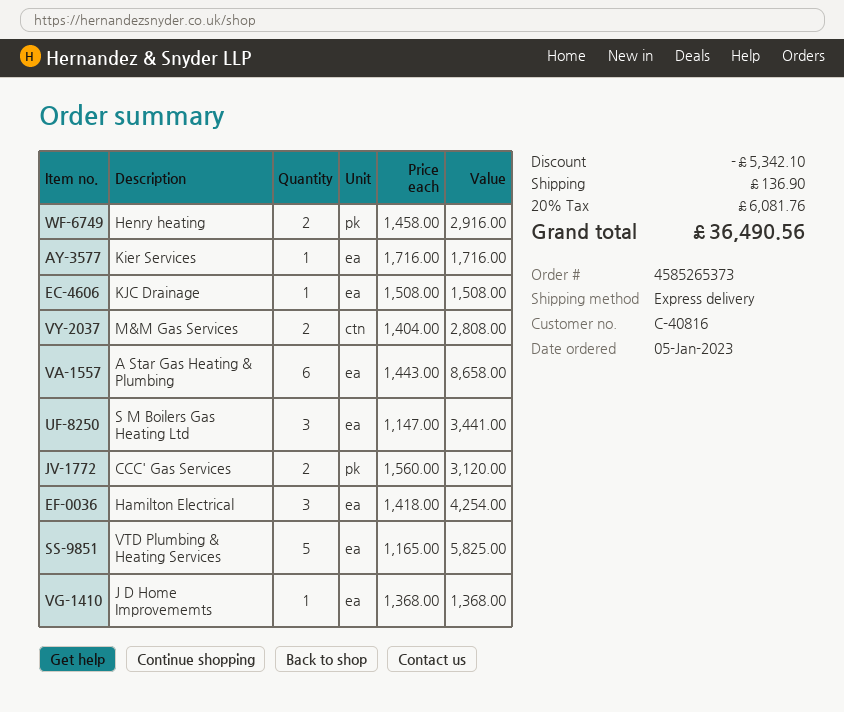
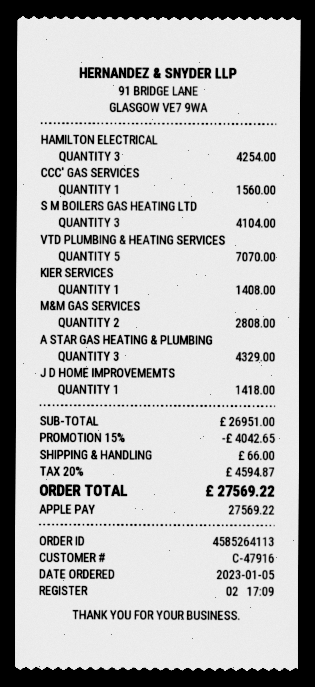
order number: 4585265373 -> 4585264113
customer number: C-40816 -> C-47916
Henry heating: 2 for 2916.00 -> none
Kier Services: 1 for 1716.00 -> 1 for 1408.00
KJC Drainage: 1 for 1508.00 -> none
A Star Gas Heating & Plumbing: 6 for 8658.00 -> 3 for 4329.00
S M Boilers Gas Heating Ltd: 3 for 3441.00 -> 3 for 4104.00
CCC' Gas Services: 2 for 3120.00 -> 1 for 1560.00
VTD Plumbing & Heating Services: 5 for 5825.00 -> 5 for 7070.00
J D Home Improvememts: 1 for 1368.00 -> 1 for 1418.00
discount: 5342.10 -> 4042.65
shipping: 136.90 -> 66.00
tax: 20% = 6081.76 -> 20% = 4594.87
total: 36490.56 -> 27569.22

